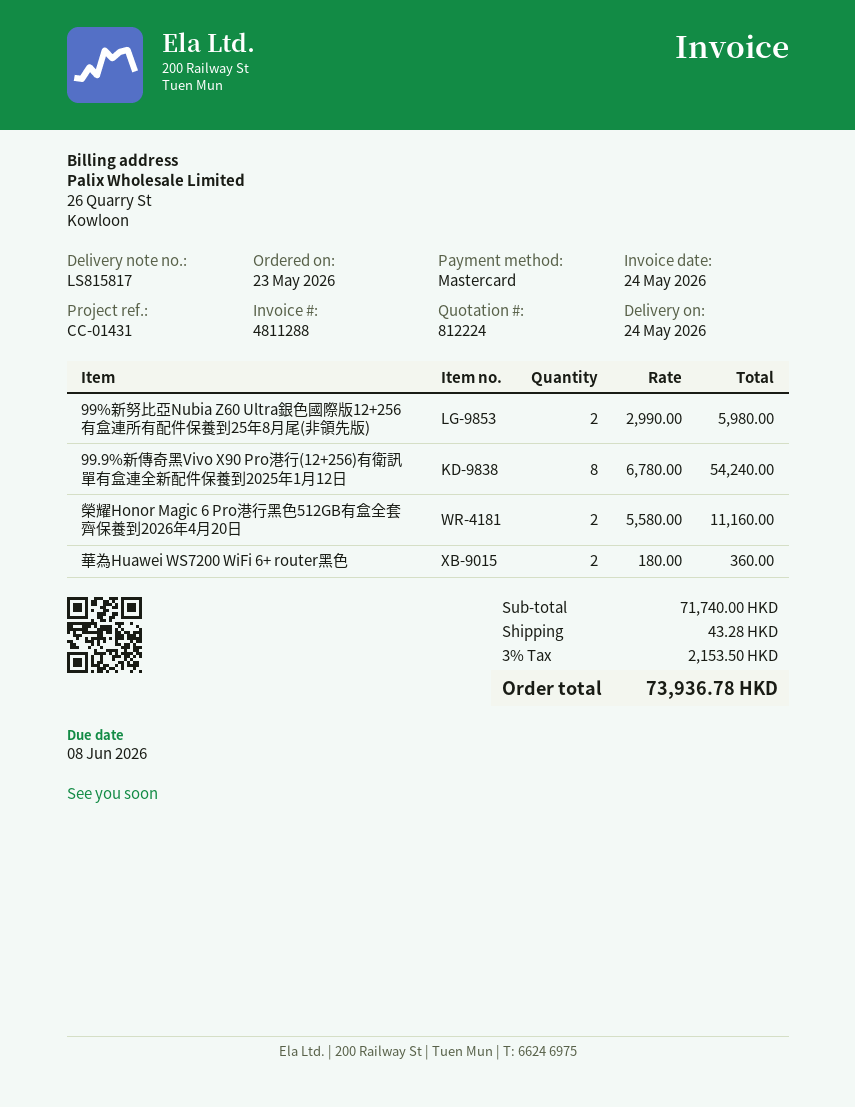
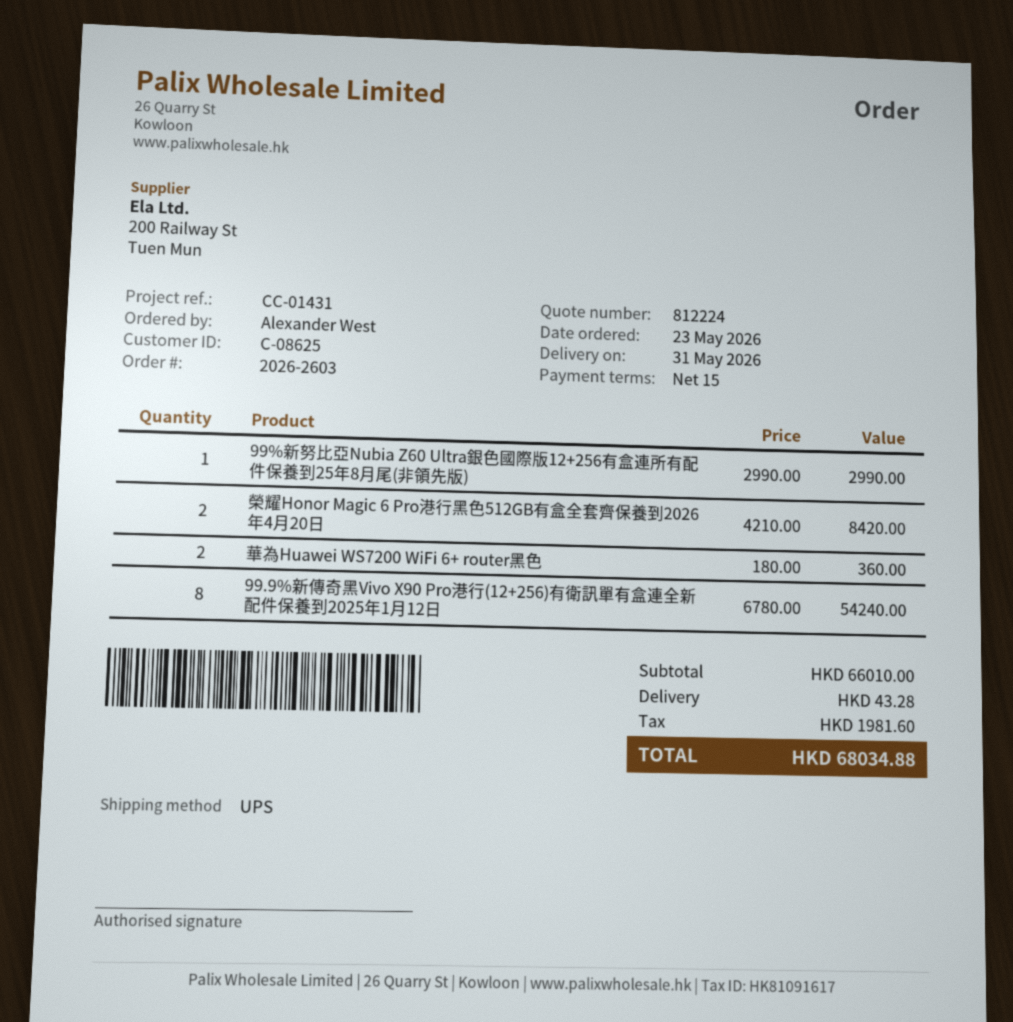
delivery date: 2026-05-24 -> 2026-05-31
99%新努比亞Nubia Z60 Ultra銀色國際版12+256有盒連所有配件保養到25年8月尾(非領先版): 2 x 2990.00 = 5980.00 -> 1 x 2990.00 = 2990.00
榮耀Honor Magic 6 Pro港行黑色512GB有盒全套齊保養到2026年4月20日: 2 x 5580.00 = 11160.00 -> 2 x 4210.00 = 8420.00
subtotal: 71740.00 -> 66010.00
tax: 2153.50 -> 1981.60
total: 73936.78 -> 68034.88

